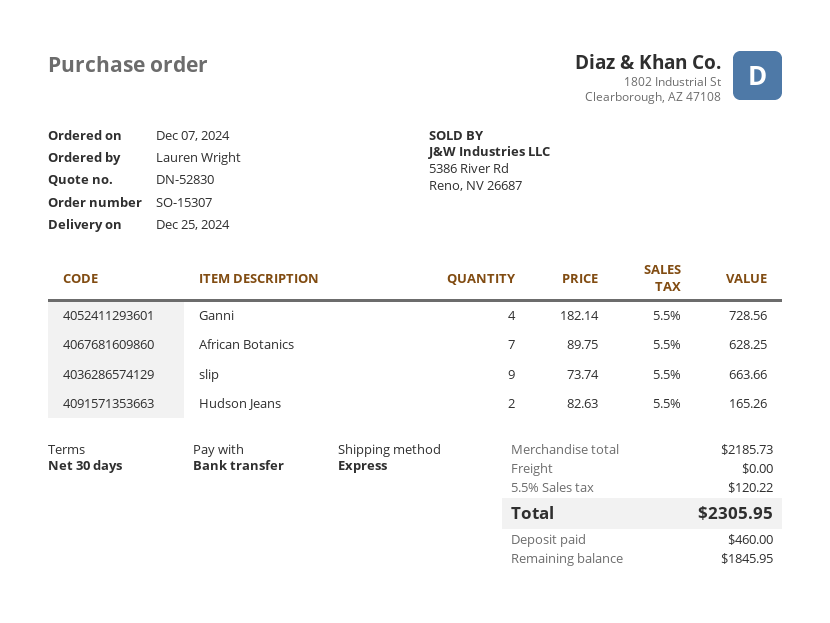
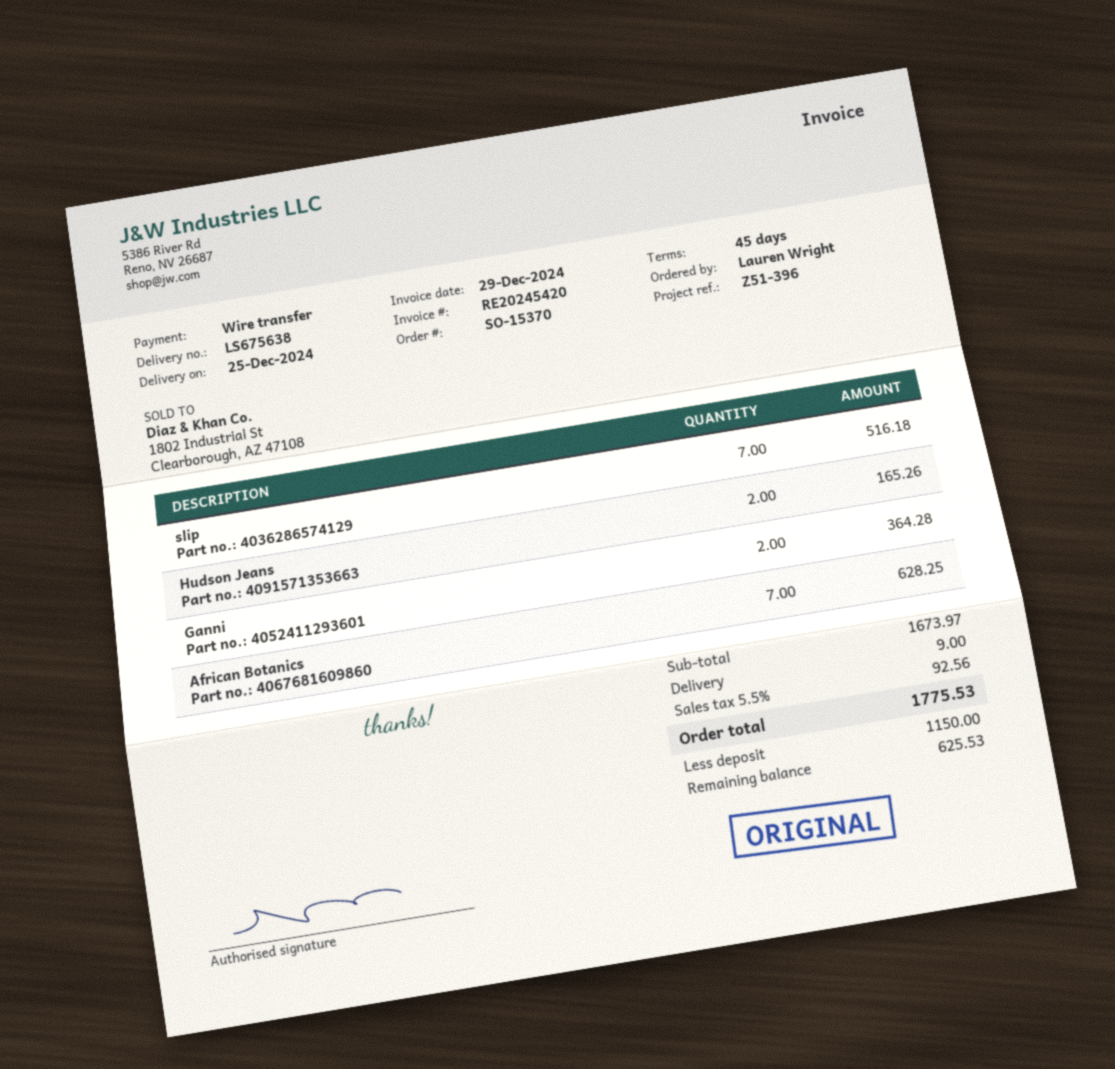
order number: SO-15307 -> SO-15370
payment terms: 30 days -> 45 days
Ganni: 4 for 728.56 -> 2 for 364.28
slip: 9 for 663.66 -> 7 for 516.18
subtotal: 2185.73 -> 1673.97
shipping: 0.00 -> 9.00
tax: 5.5% = 120.22 -> 5.5% = 92.56
total: 2305.95 -> 1775.53
deposit: 460.00 -> 1150.00
balance: 1845.95 -> 625.53

